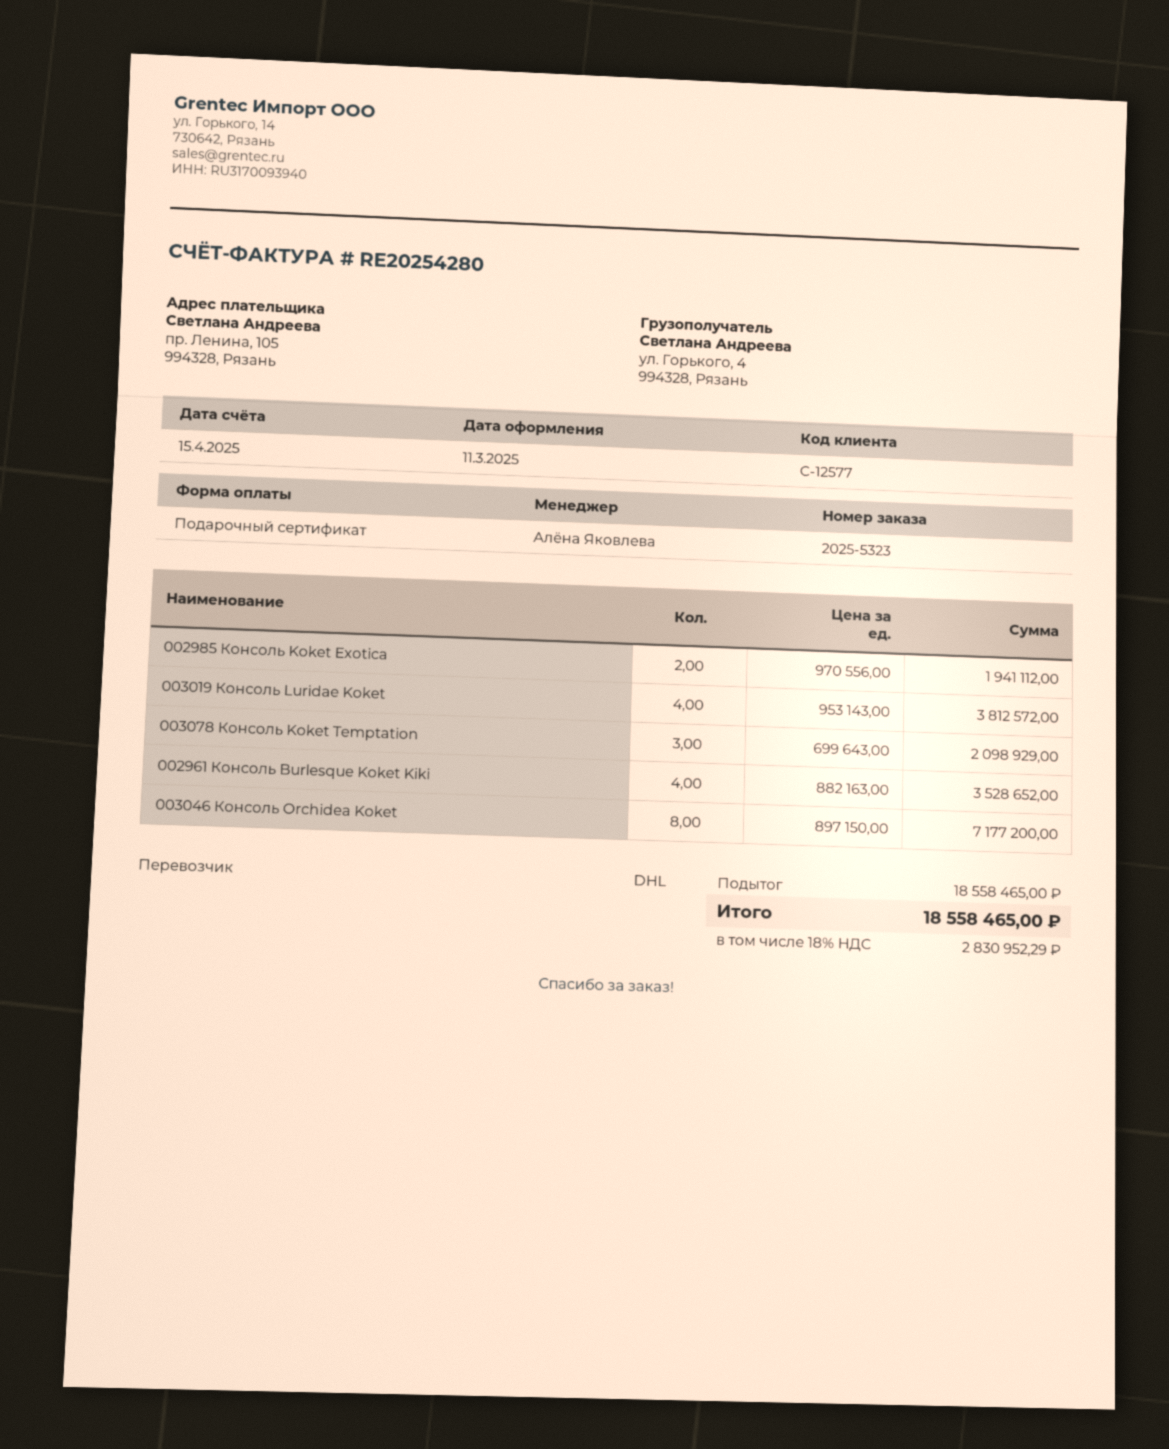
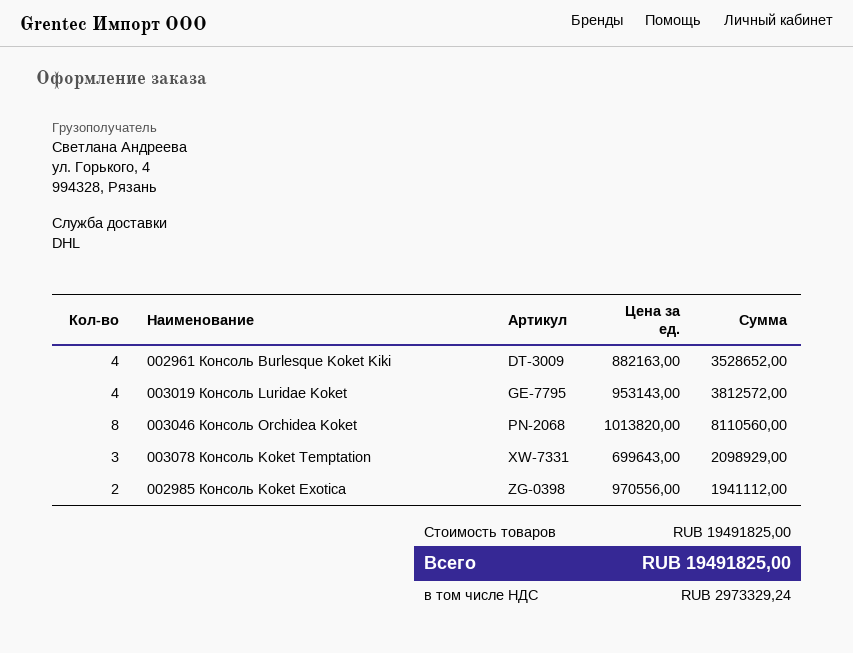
003046 Консоль Orchidea Koket: 8 x 897150.00 = 7177200.00 -> 8 x 1013820.00 = 8110560.00
subtotal: 18558465.00 -> 19491825.00
tax: 2830952.29 -> 2973329.24
total: 18558465.00 -> 19491825.00

